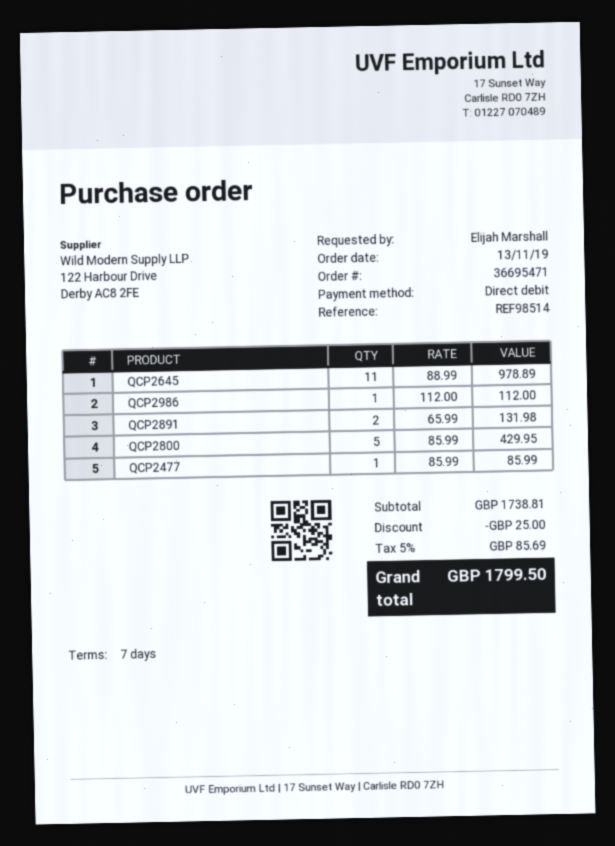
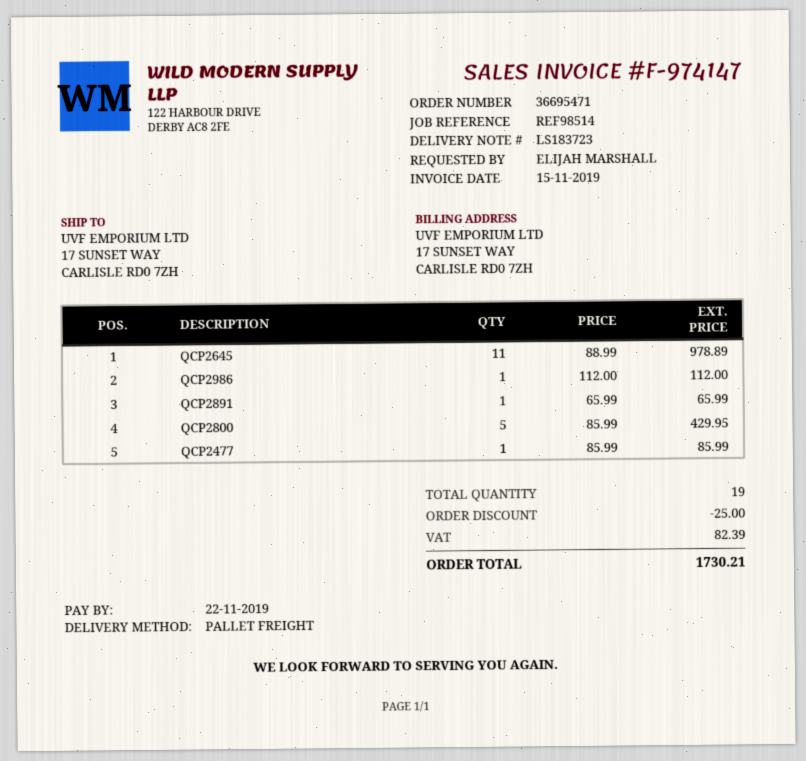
QCP2891: 2 x 65.99 = 131.98 -> 1 x 65.99 = 65.99
tax: 85.69 -> 82.39
total: 1799.50 -> 1730.21

